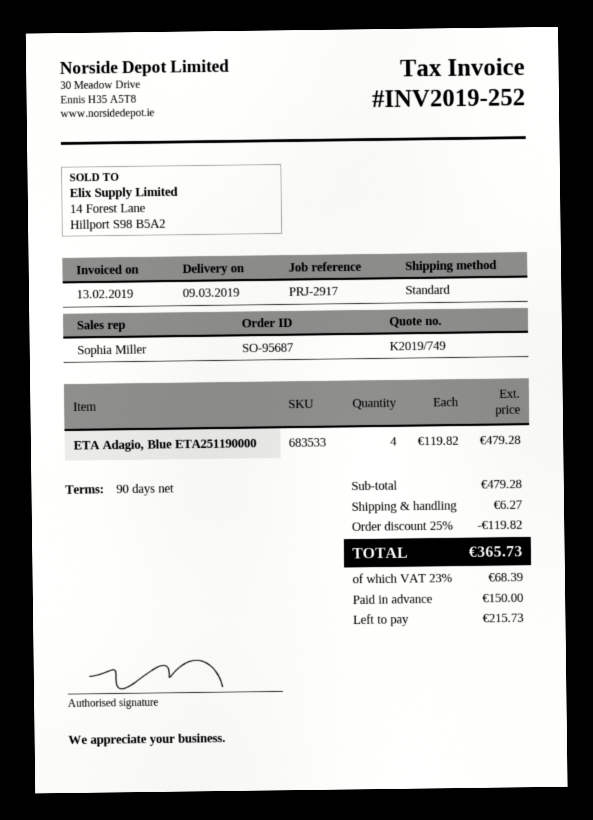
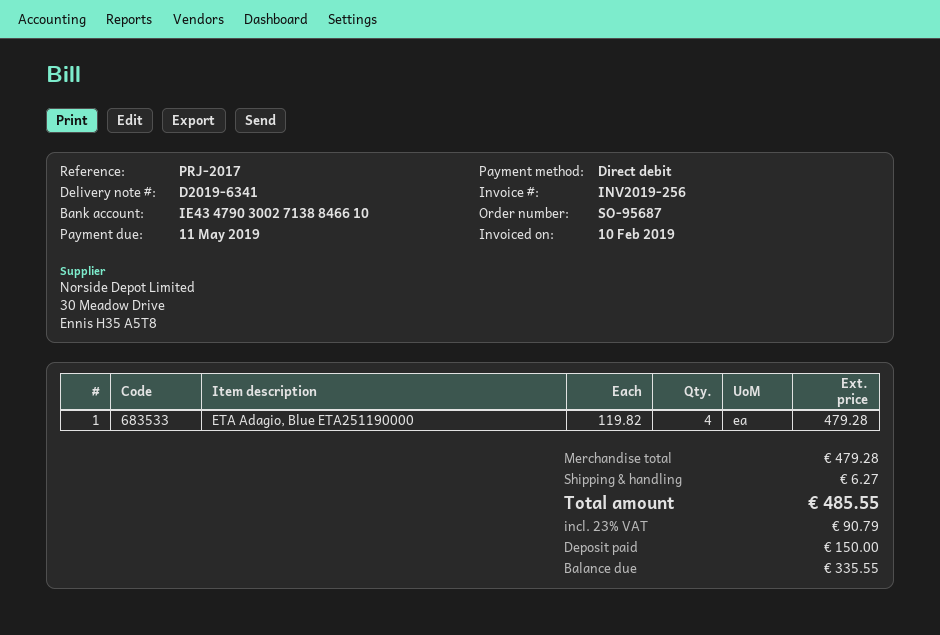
invoice number: INV2019-252 -> INV2019-256
invoice date: 2019-02-13 -> 2019-02-10
reference: PRJ-2917 -> PRJ-2017
discount: 25% = 119.82 -> none
tax: 23% = 68.39 -> 23% = 90.79
total: 365.73 -> 485.55
balance: 215.73 -> 335.55

